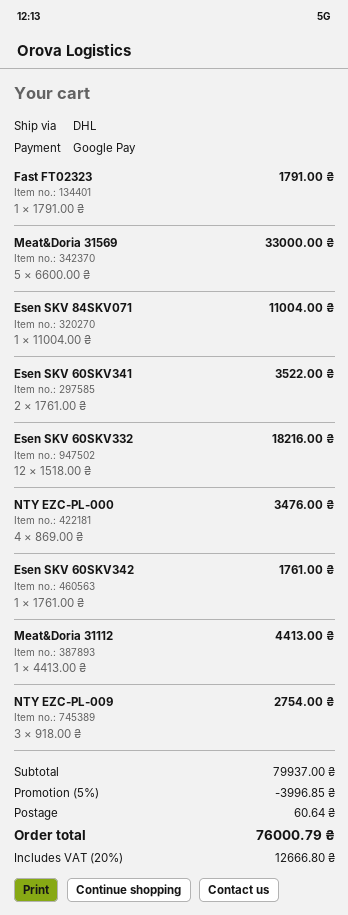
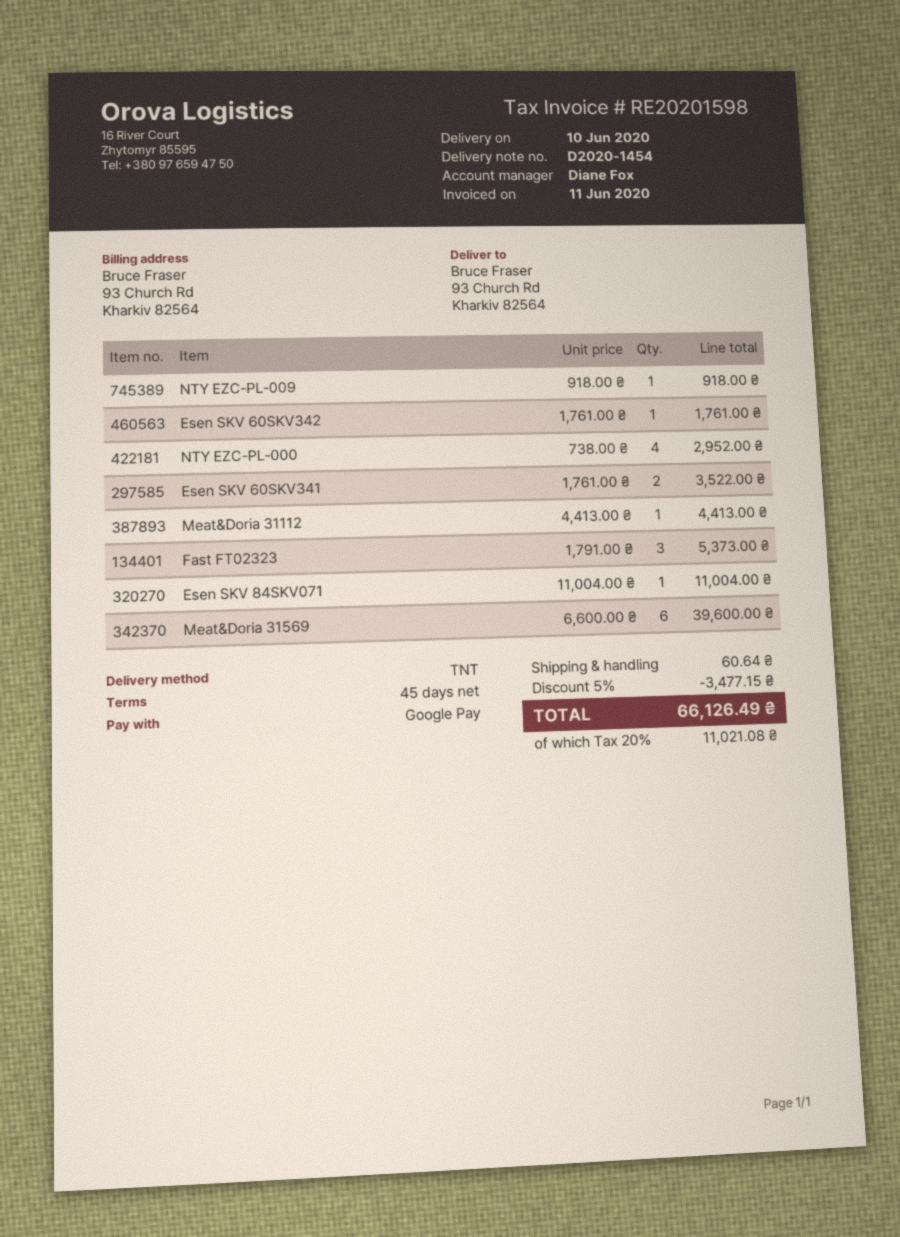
shipping method: DHL -> TNT
Fast FT02323: 1 x 1791.00 = 1791.00 -> 3 x 1791.00 = 5373.00
Meat&Doria 31569: 5 x 6600.00 = 33000.00 -> 6 x 6600.00 = 39600.00
Esen SKV 60SKV332: 12 x 1518.00 = 18216.00 -> none
NTY EZC-PL-000: 4 x 869.00 = 3476.00 -> 4 x 738.00 = 2952.00
NTY EZC-PL-009: 3 x 918.00 = 2754.00 -> 1 x 918.00 = 918.00
discount: 5% = 3996.85 -> 5% = 3477.15
tax: 20% = 12666.80 -> 20% = 11021.08
total: 76000.79 -> 66126.49

